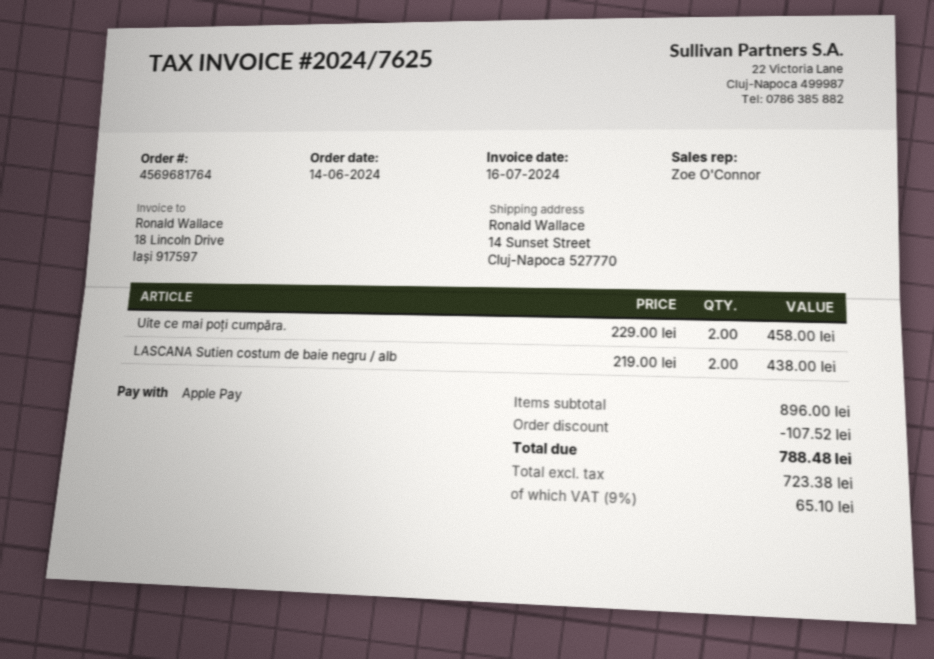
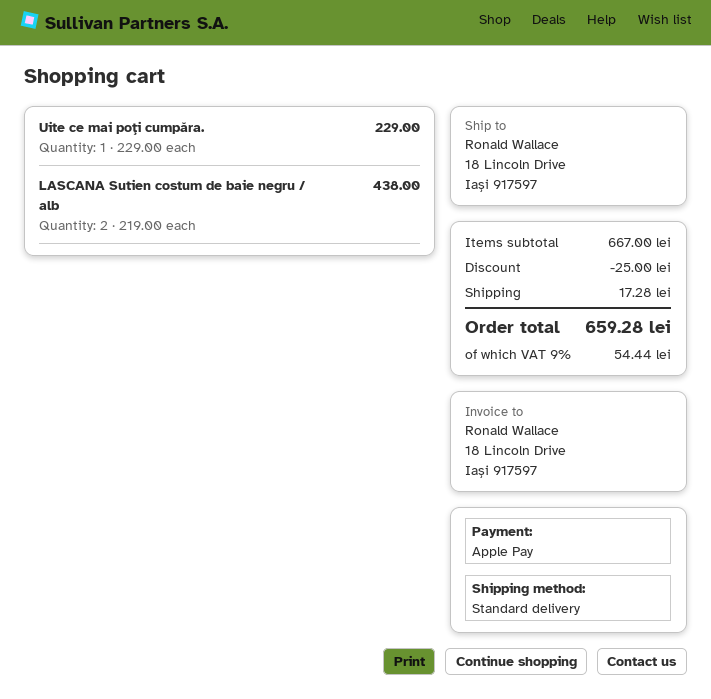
ship to: 14 Sunset Street, Cluj-Napoca 527770 -> 18 Lincoln Drive, Iași 917597
Uite ce mai poți cumpăra.: 2 x 229.00 = 458.00 -> 1 x 229.00 = 229.00
subtotal: 896.00 -> 667.00
discount: 107.52 -> 25.00
shipping: none -> 17.28
tax: 9% = 65.10 -> 9% = 54.44
total: 788.48 -> 659.28

